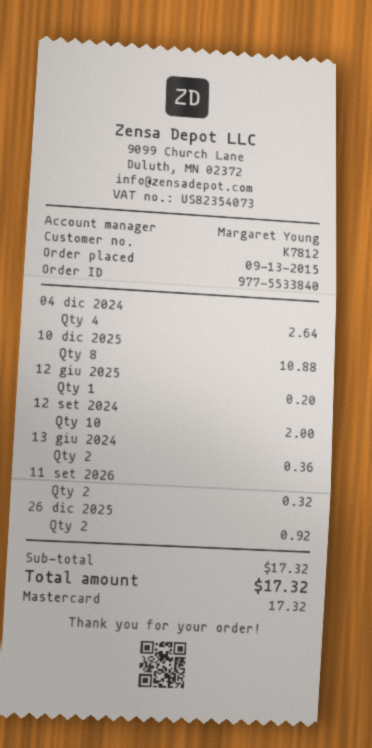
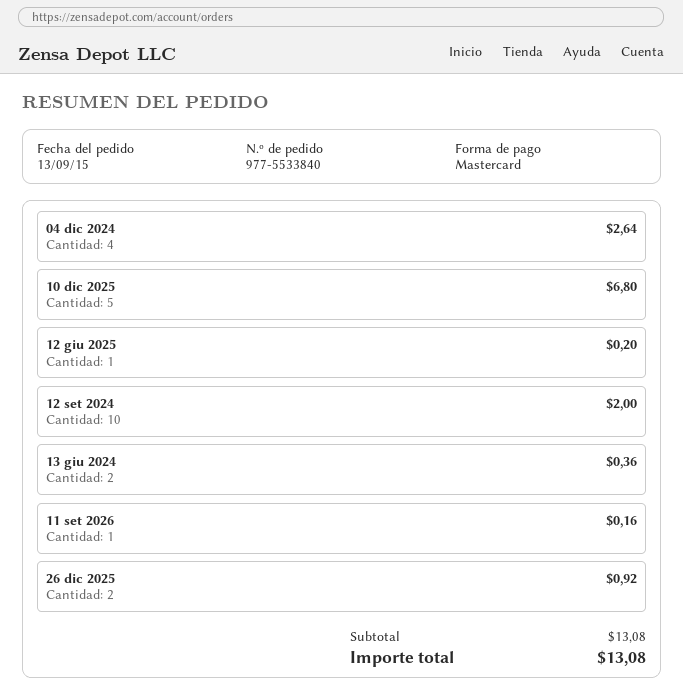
10 dic 2025: 8 for 10.88 -> 5 for 6.80
11 set 2026: 2 for 0.32 -> 1 for 0.16
subtotal: 17.32 -> 13.08
total: 17.32 -> 13.08

